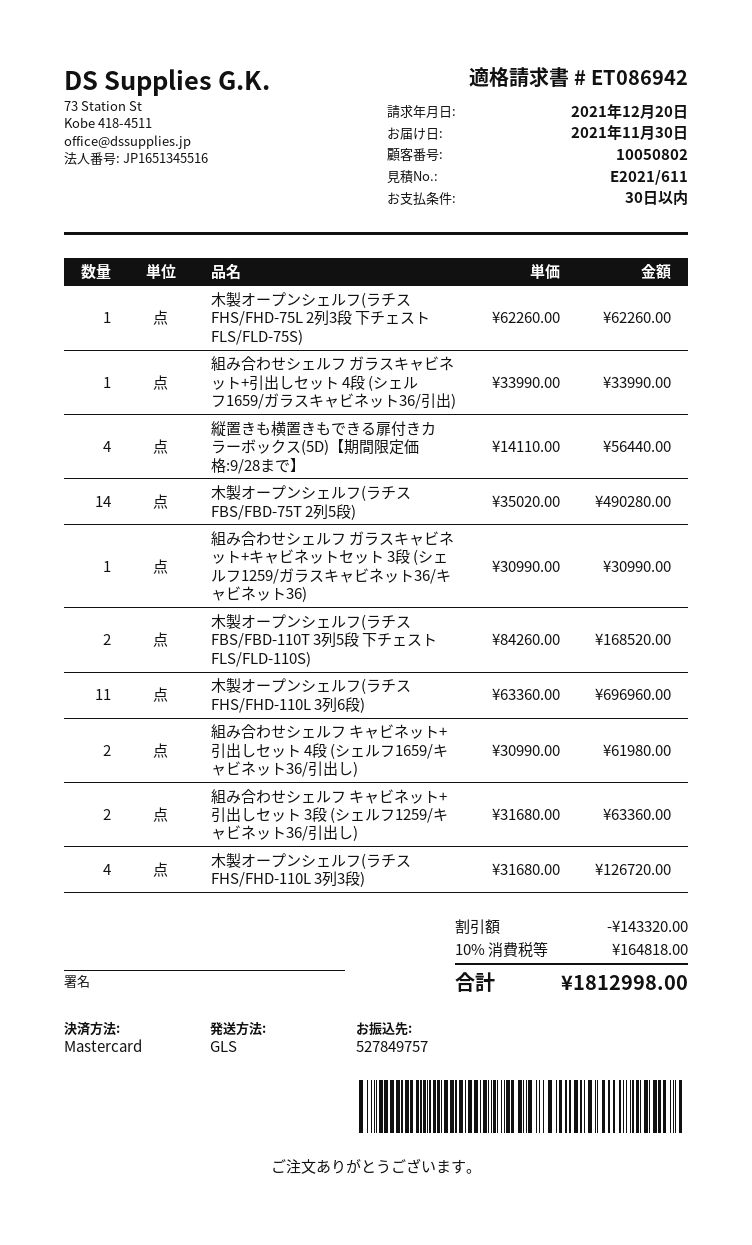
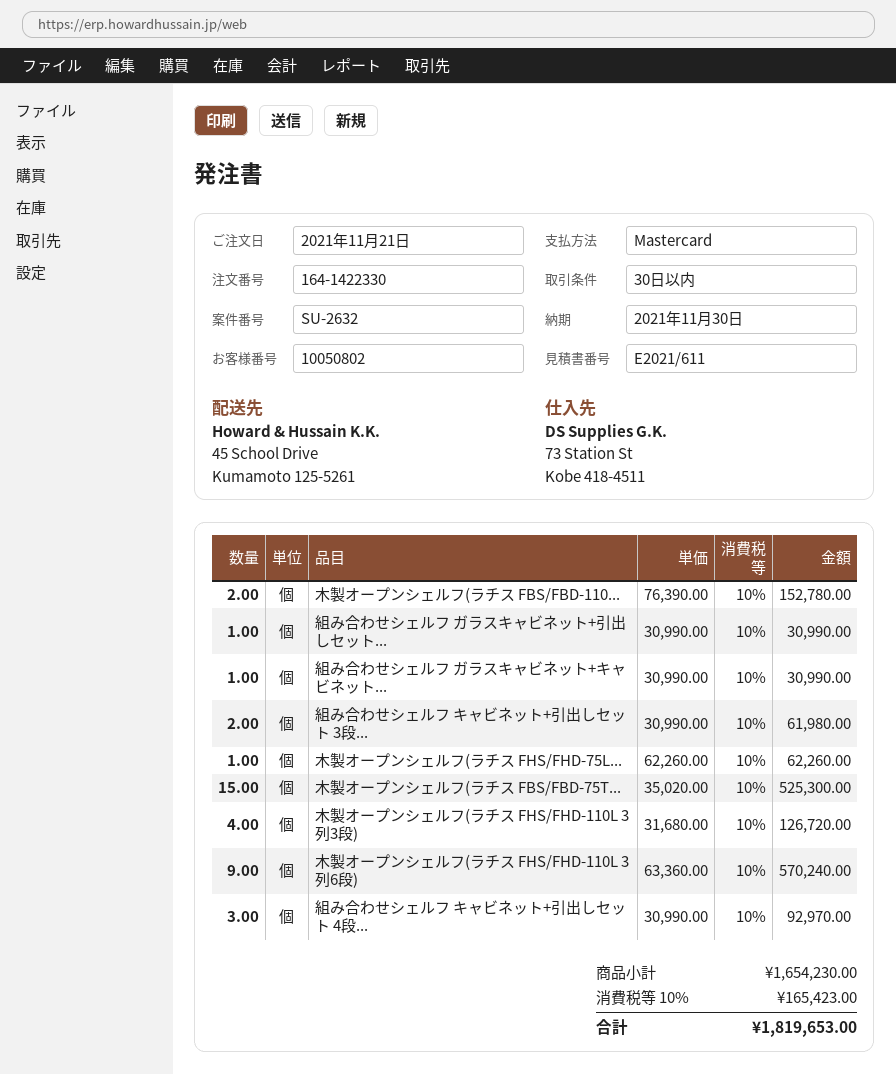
組み合わせシェルフ ガラスキャビネット+引出しセット 4段 (シェルフ1659/ガラスキャビネット36/引出): 1 x 33990.00 = 33990.00 -> 1 x 30990.00 = 30990.00
縦置きも横置きもできる扉付きカラーボックス(5D)【期間限定価格:9/28まで】: 4 x 14110.00 = 56440.00 -> none
木製オープンシェルフ(ラチス FBS/FBD-75T 2列5段): 14 x 35020.00 = 490280.00 -> 15 x 35020.00 = 525300.00
木製オープンシェルフ(ラチス FBS/FBD-110T 3列5段 下チェスト FLS/FLD-110S): 2 x 84260.00 = 168520.00 -> 2 x 76390.00 = 152780.00
木製オープンシェルフ(ラチス FHS/FHD-110L 3列6段): 11 x 63360.00 = 696960.00 -> 9 x 63360.00 = 570240.00
組み合わせシェルフ キャビネット+引出しセット 4段 (シェルフ1659/キャビネット36/引出し): 2 x 30990.00 = 61980.00 -> 3 x 30990.00 = 92970.00
組み合わせシェルフ キャビネット+引出しセット 3段 (シェルフ1259/キャビネット36/引出し): 2 x 31680.00 = 63360.00 -> 2 x 30990.00 = 61980.00
discount: 143320.00 -> none
tax: 10% = 164818.00 -> 10% = 165423.00
total: 1812998.00 -> 1819653.00

